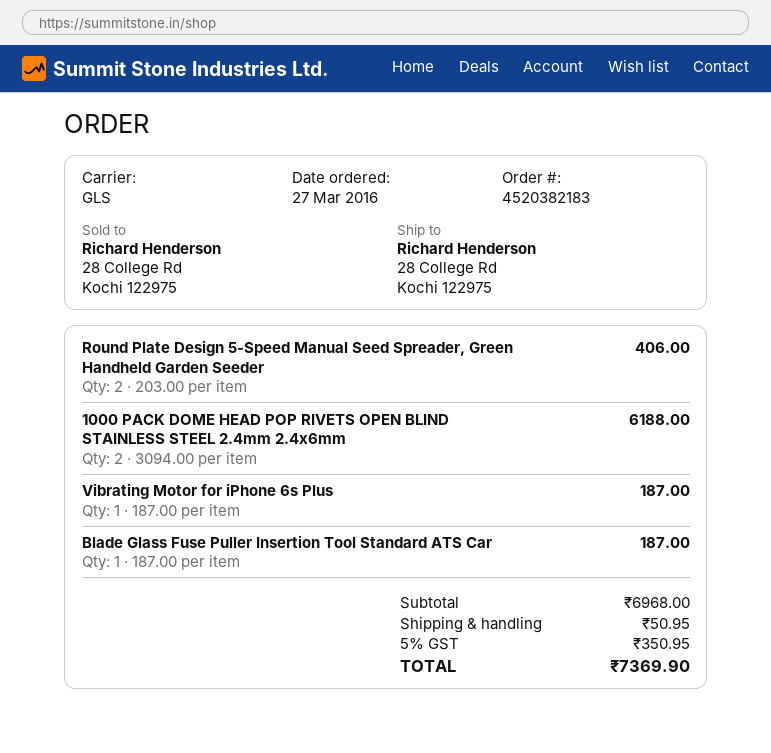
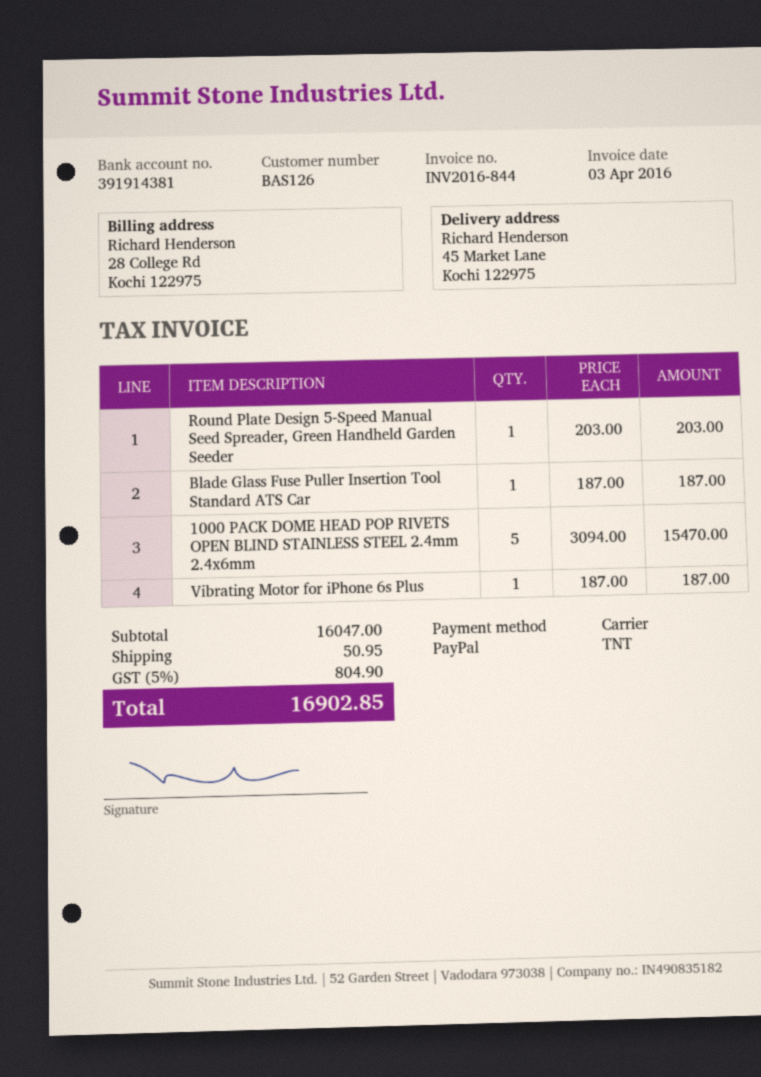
shipping method: GLS -> TNT
ship to: 28 College Rd, Kochi 122975 -> 45 Market Lane, Kochi 122975
Round Plate Design 5-Speed Manual Seed Spreader, Green Handheld Garden Seeder: 2 x 203.00 = 406.00 -> 1 x 203.00 = 203.00
1000 PACK DOME HEAD POP RIVETS OPEN BLIND STAINLESS STEEL 2.4mm 2.4x6mm: 2 x 3094.00 = 6188.00 -> 5 x 3094.00 = 15470.00
subtotal: 6968.00 -> 16047.00
tax: 5% = 350.95 -> 5% = 804.90
total: 7369.90 -> 16902.85

